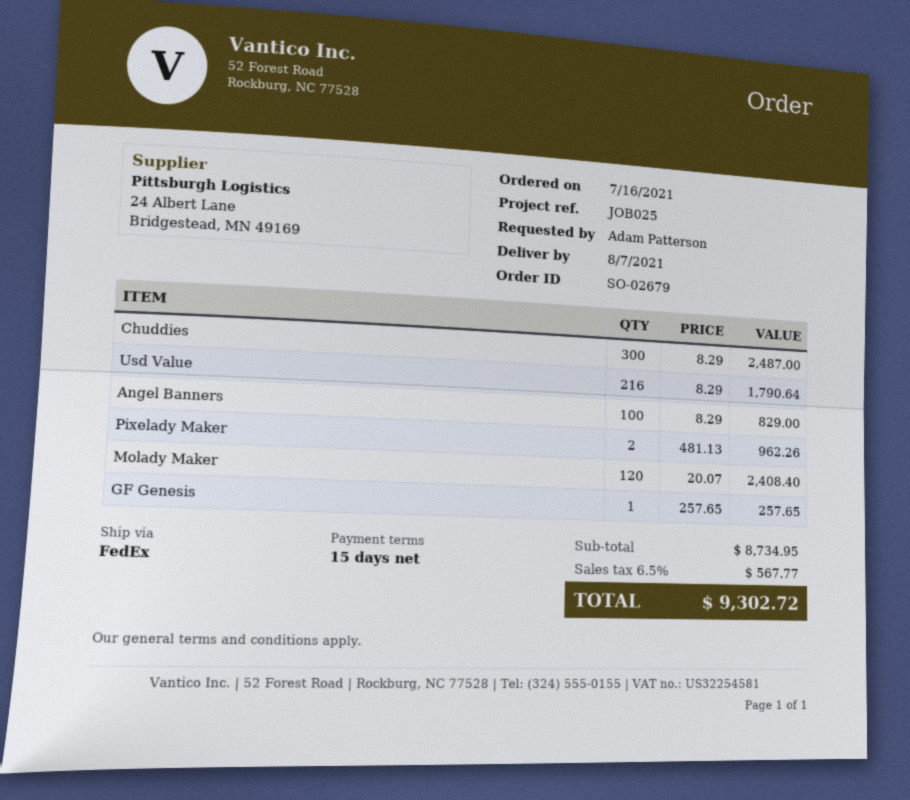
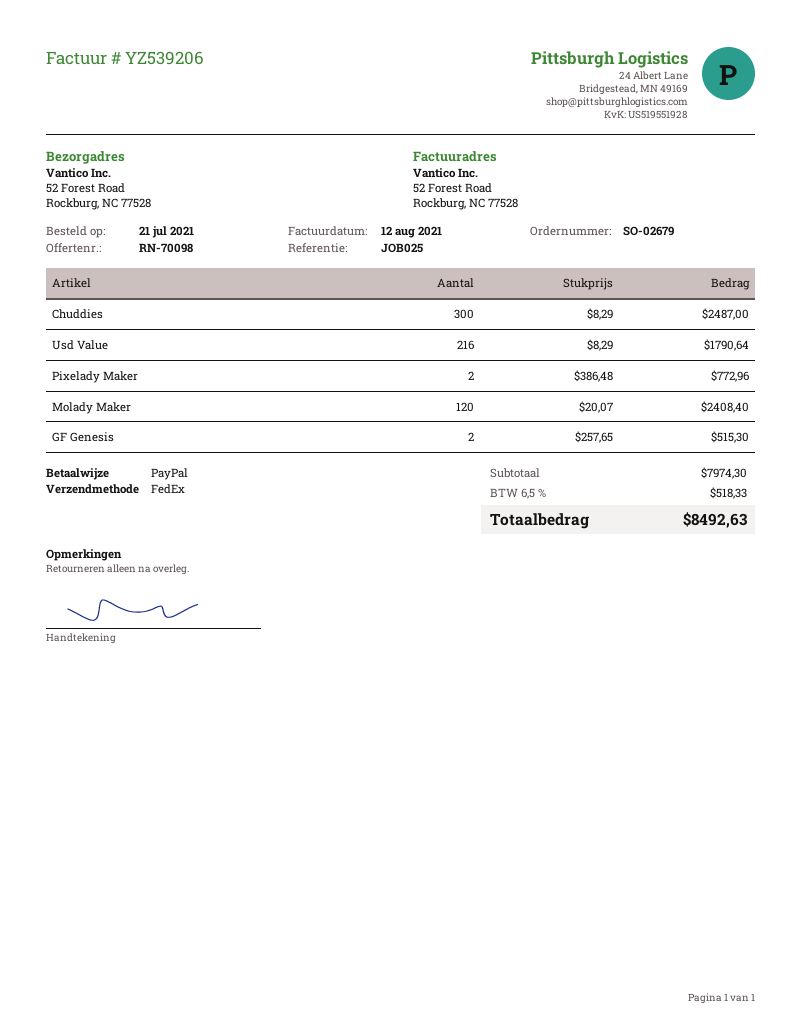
order date: 2021-07-16 -> 2021-07-21
Angel Banners: 100 x 8.29 = 829.00 -> none
Pixelady Maker: 2 x 481.13 = 962.26 -> 2 x 386.48 = 772.96
GF Genesis: 1 x 257.65 = 257.65 -> 2 x 257.65 = 515.30
subtotal: 8734.95 -> 7974.30
tax: 6.5% = 567.77 -> 6.5% = 518.33
total: 9302.72 -> 8492.63

